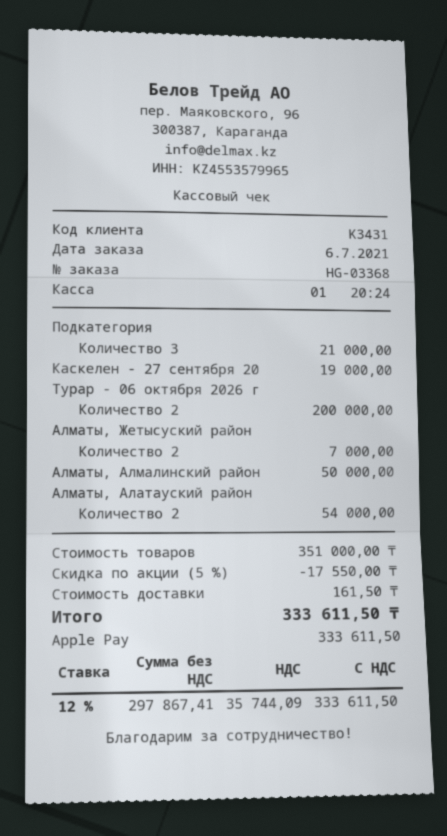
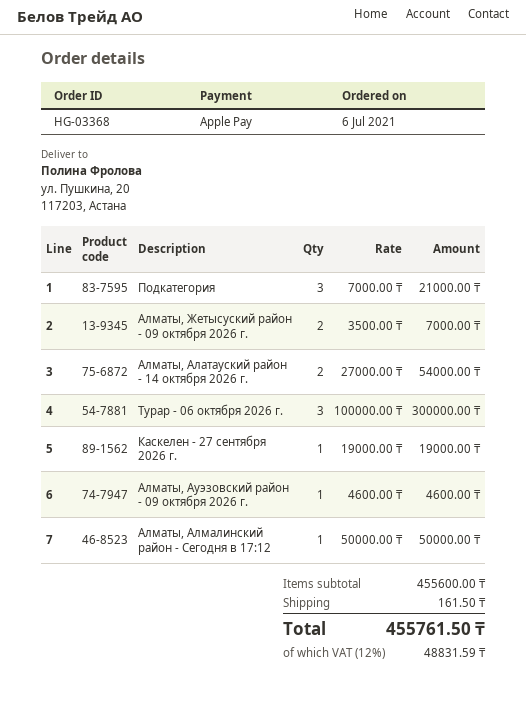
Турар - 06 октября 2026 г: 2 for 200000.00 -> 3 for 300000.00
Алматы, Ауэзовский район - 09 октября 2026 г.: none -> 1 for 4600.00
subtotal: 351000.00 -> 455600.00
discount: 5% = 17550.00 -> none
tax: 12% = 35744.09 -> 12% = 48831.59
total: 333611.50 -> 455761.50

